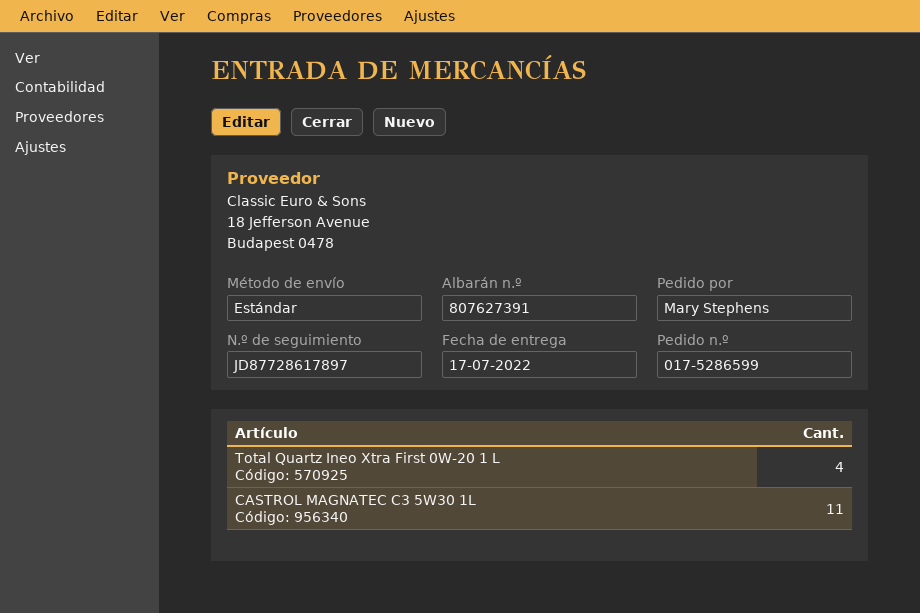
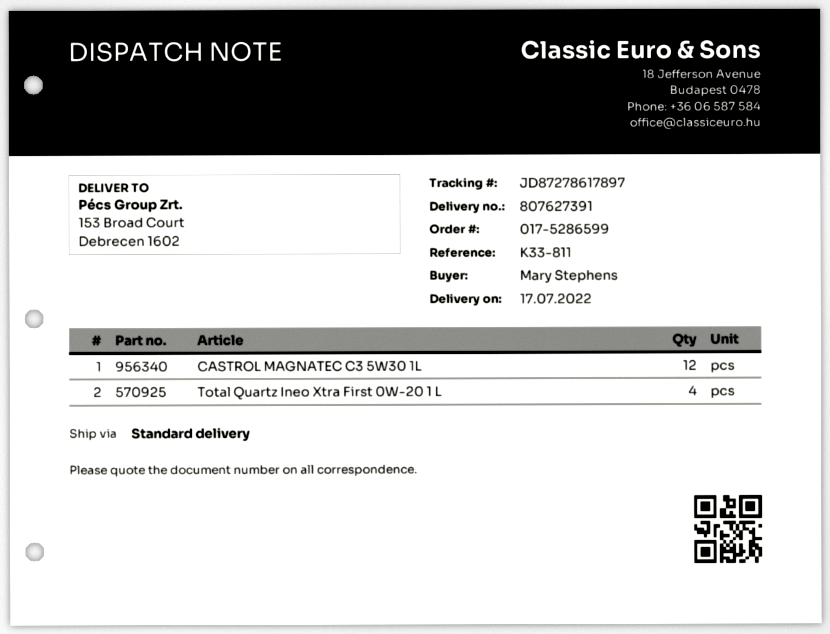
tracking number: JD87728617897 -> JD87278617897
CASTROL MAGNATEC C3 5W30 1L: 11 -> 12

